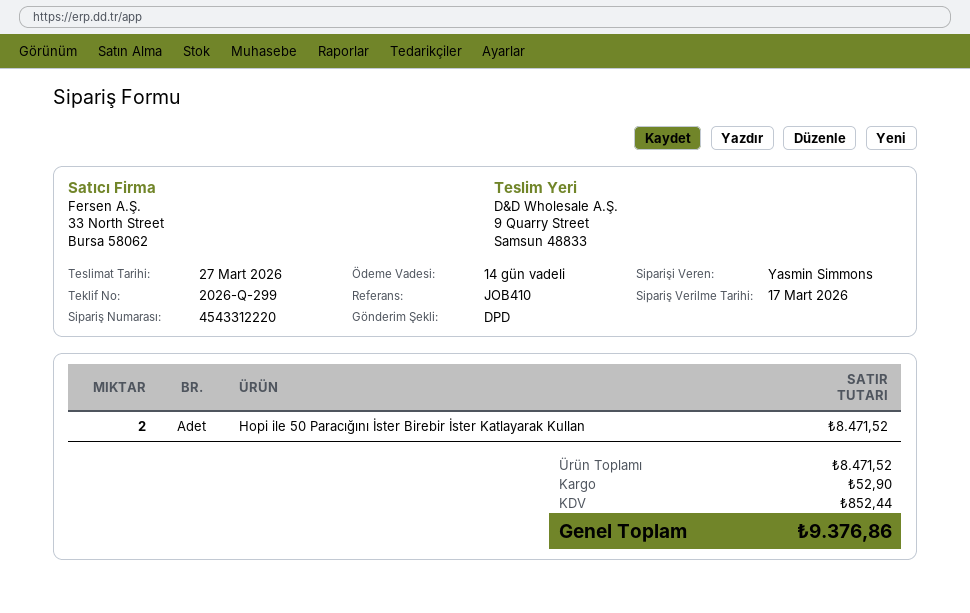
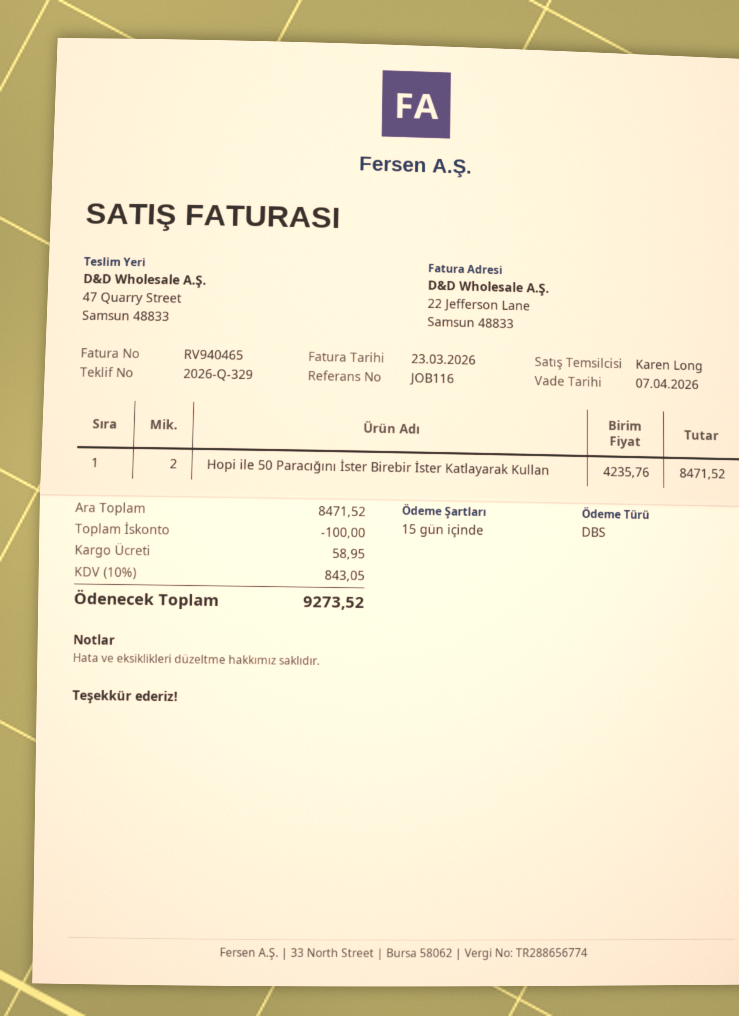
quote number: 2026-Q-299 -> 2026-Q-329
payment terms: 14 days -> 15 days
reference: JOB410 -> JOB116
ship to: 9 Quarry Street, Samsun 48833 -> 47 Quarry Street, Samsun 48833
discount: none -> 100.00
shipping: 52.90 -> 58.95
tax: 852.44 -> 843.05
total: 9376.86 -> 9273.52

